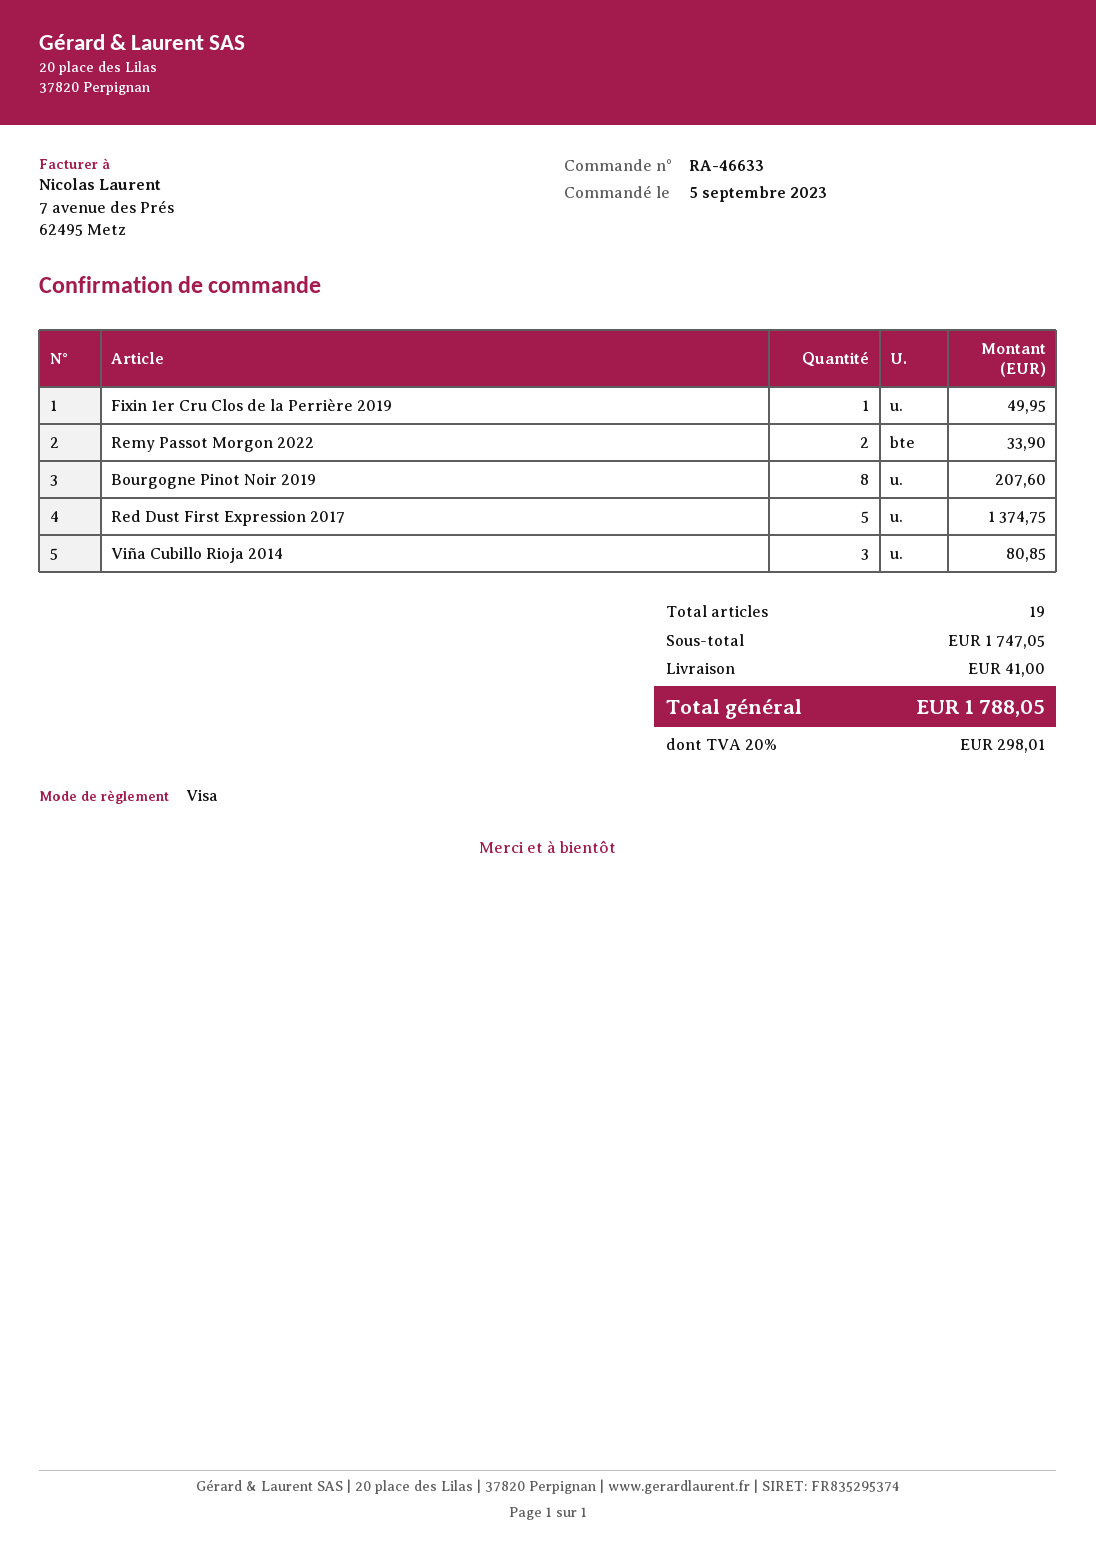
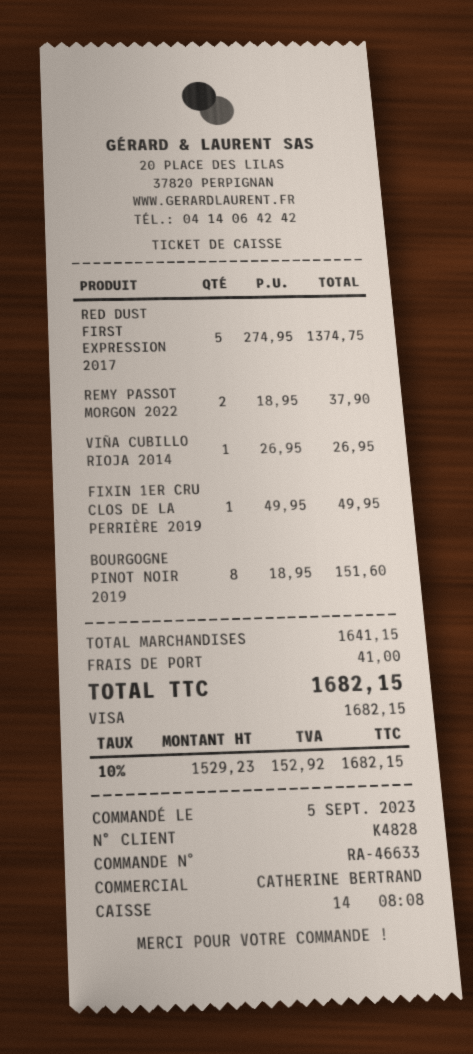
Remy Passot Morgon 2022: 2 for 33.90 -> 2 for 37.90
Bourgogne Pinot Noir 2019: 8 for 207.60 -> 8 for 151.60
Viña Cubillo Rioja 2014: 3 for 80.85 -> 1 for 26.95
subtotal: 1747.05 -> 1641.15
tax: 20% = 298.01 -> 10% = 152.92
total: 1788.05 -> 1682.15

